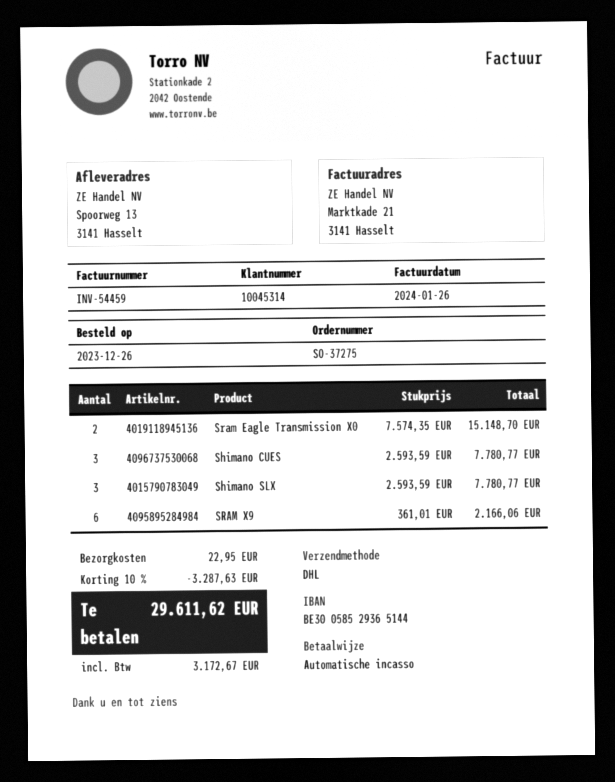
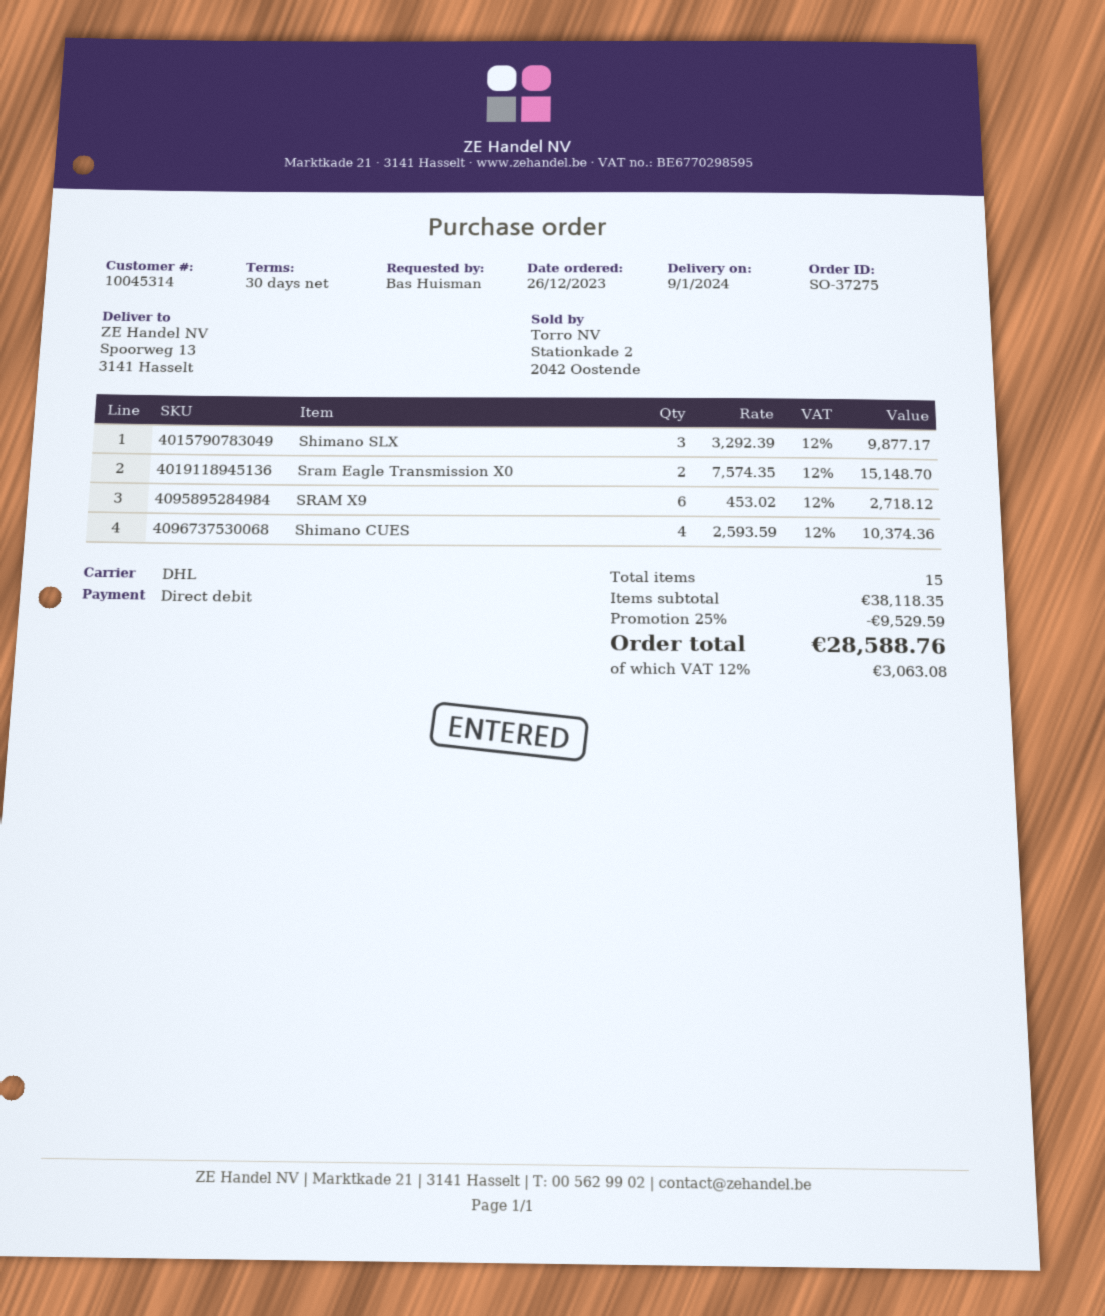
Shimano CUES: 3 x 2593.59 = 7780.77 -> 4 x 2593.59 = 10374.36
Shimano SLX: 3 x 2593.59 = 7780.77 -> 3 x 3292.39 = 9877.17
SRAM X9: 6 x 361.01 = 2166.06 -> 6 x 453.02 = 2718.12
discount: 10% = 3287.63 -> 25% = 9529.59
shipping: 22.95 -> none
tax: 3172.67 -> 3063.08
total: 29611.62 -> 28588.76

